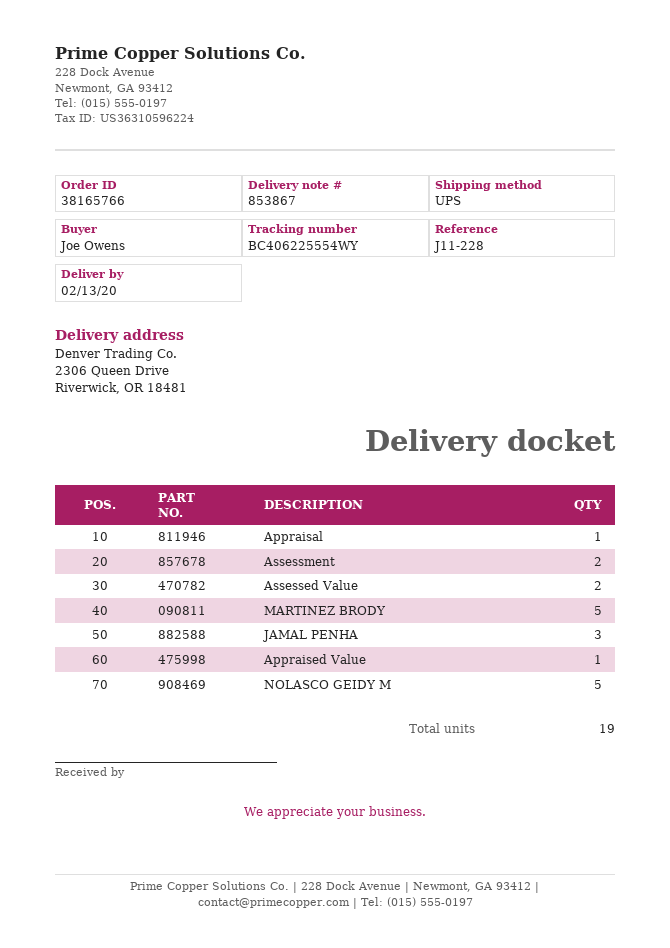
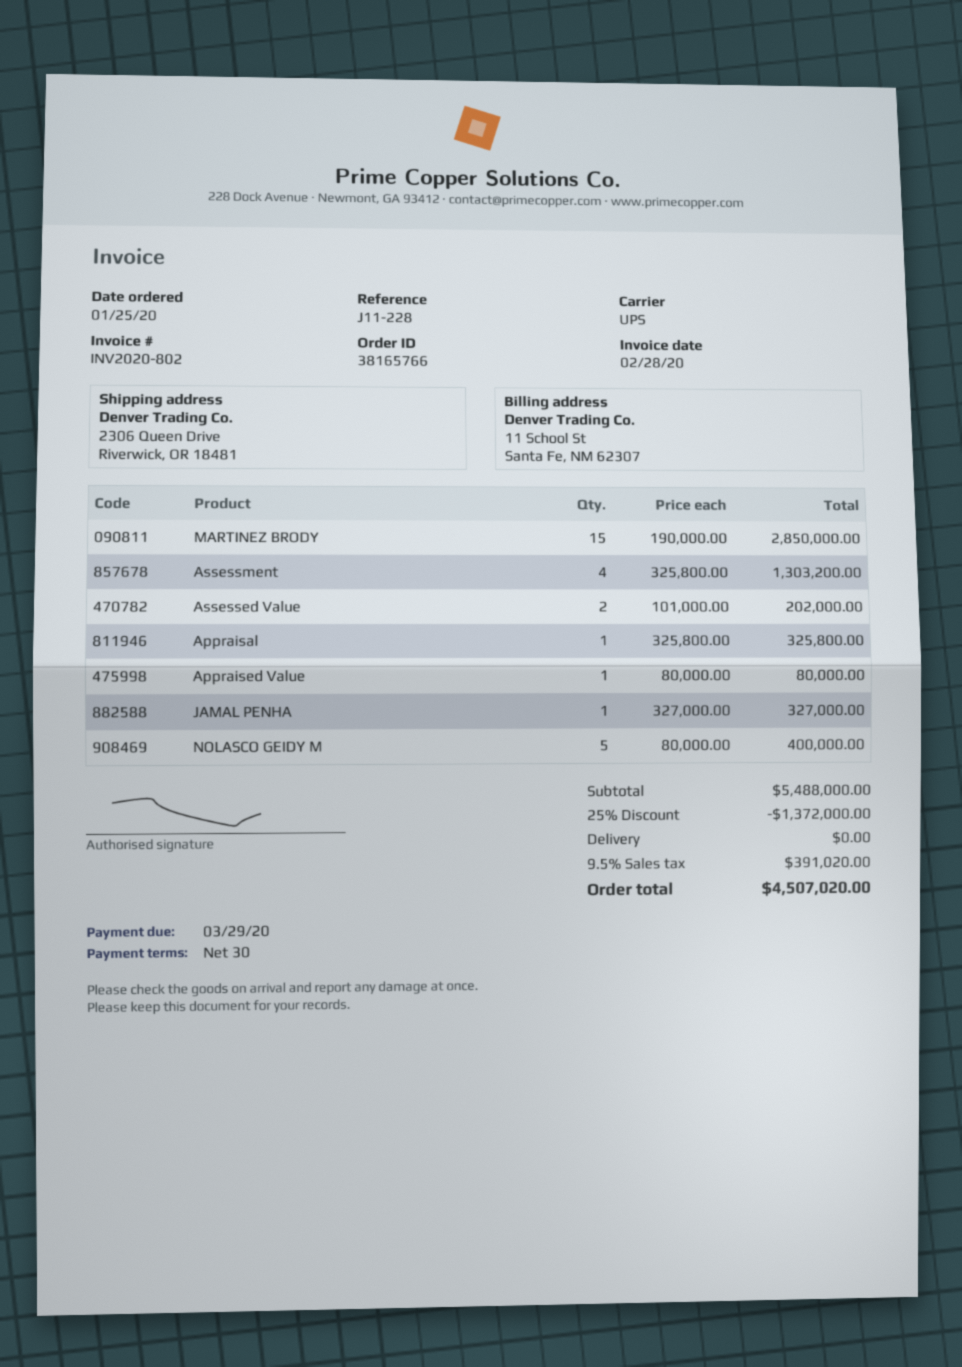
Assessment: 2 -> 4
MARTINEZ BRODY: 5 -> 15
JAMAL PENHA: 3 -> 1

